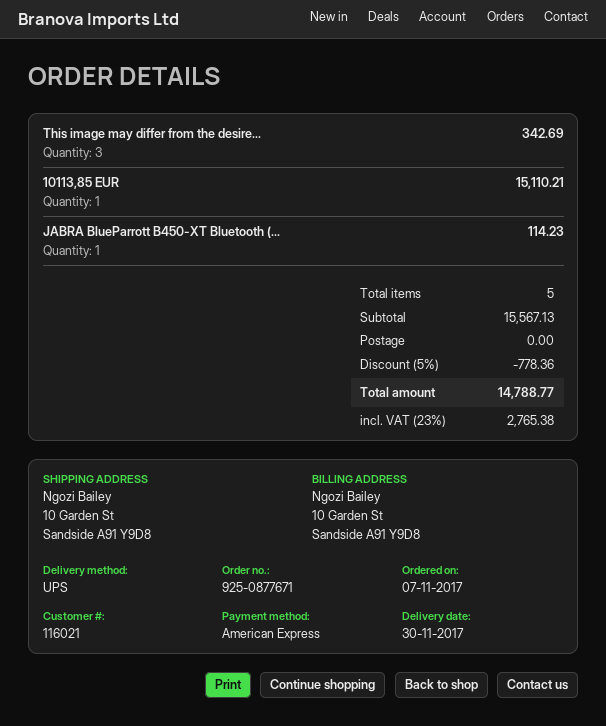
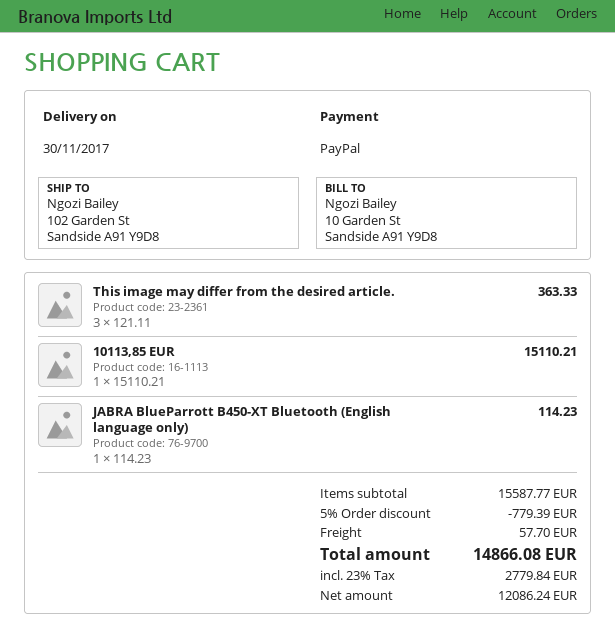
payment method: American Express -> PayPal
ship to: 10 Garden St, Sandside A91 Y9D8 -> 102 Garden St, Sandside A91 Y9D8
This image may differ from the desire...: 3 for 342.69 -> 3 for 363.33
subtotal: 15567.13 -> 15587.77
discount: 5% = 778.36 -> 5% = 779.39
shipping: 0.00 -> 57.70
tax: 23% = 2765.38 -> 23% = 2779.84
total: 14788.77 -> 14866.08

